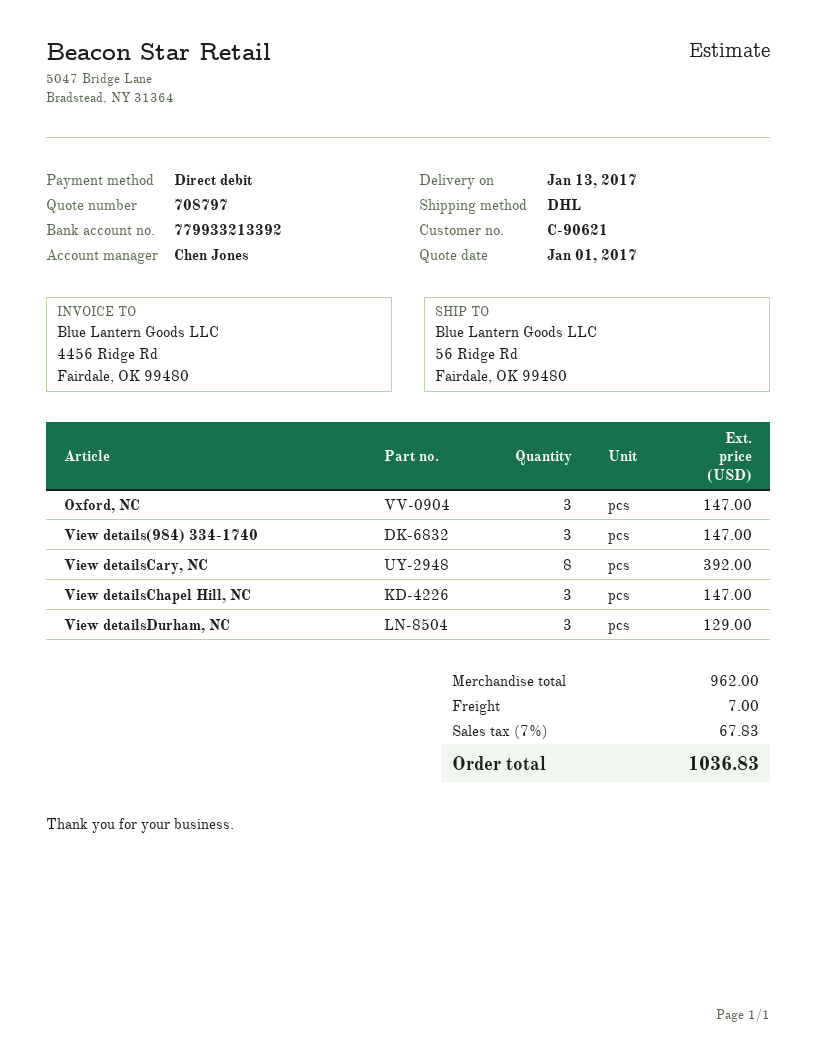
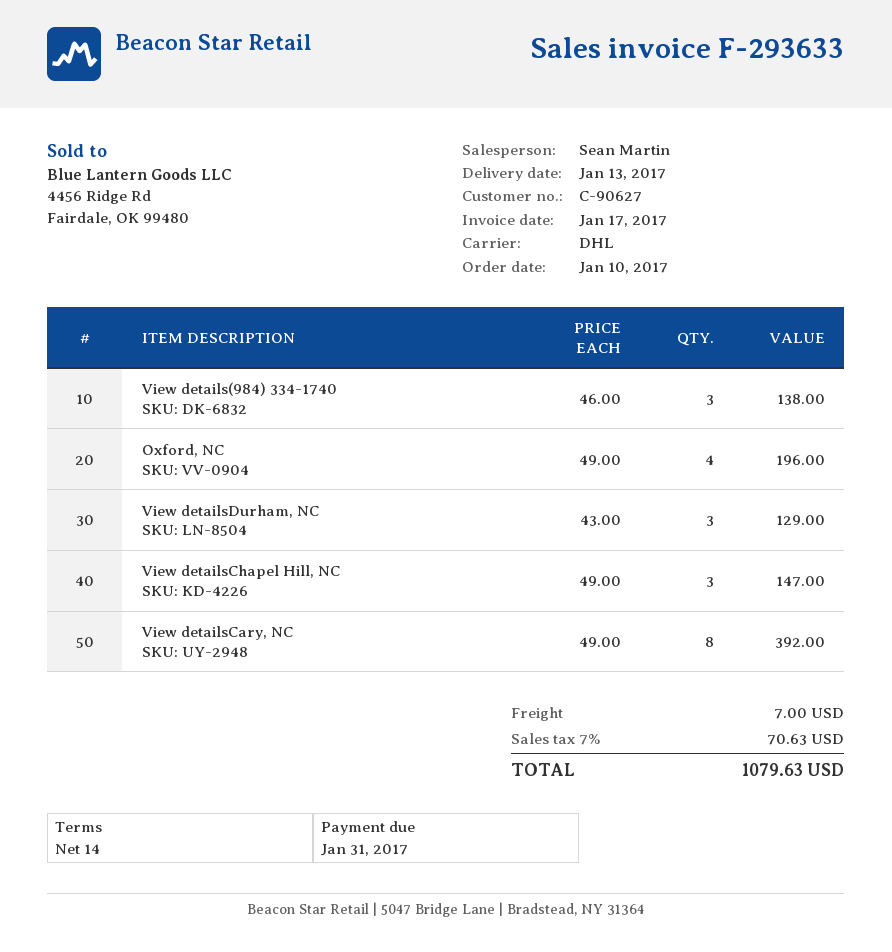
customer number: C-90621 -> C-90627
sales rep: Chen Jones -> Sean Martin
Oxford, NC: 3 for 147.00 -> 4 for 196.00
View details(984) 334-1740: 3 for 147.00 -> 3 for 138.00
tax: 7% = 67.83 -> 7% = 70.63
total: 1036.83 -> 1079.63

